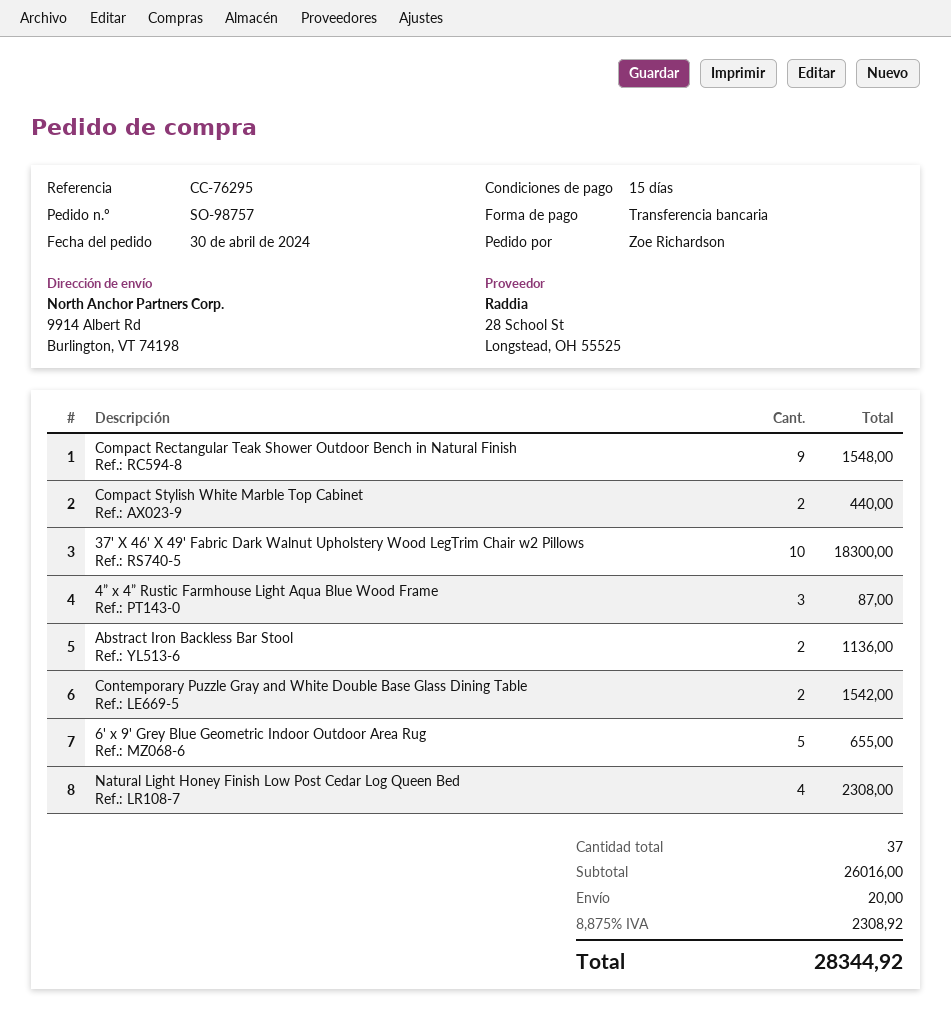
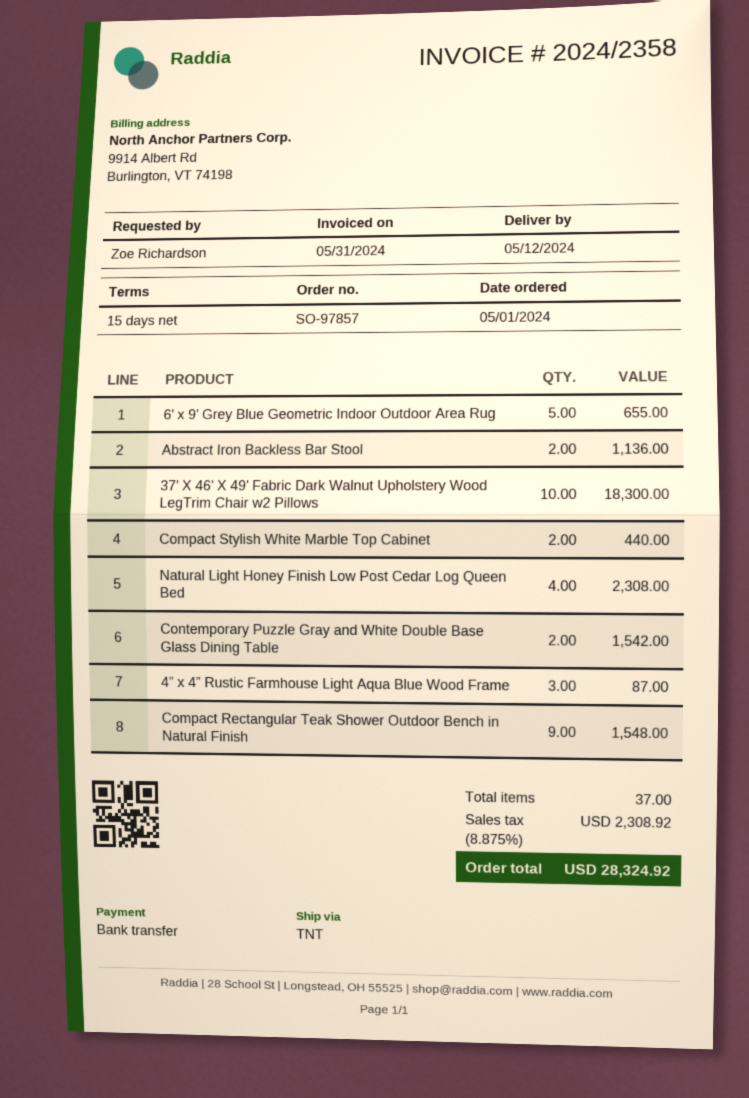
order number: SO-98757 -> SO-97857
order date: 2024-04-30 -> 2024-05-01
shipping: 20.00 -> none
total: 28344.92 -> 28324.92

